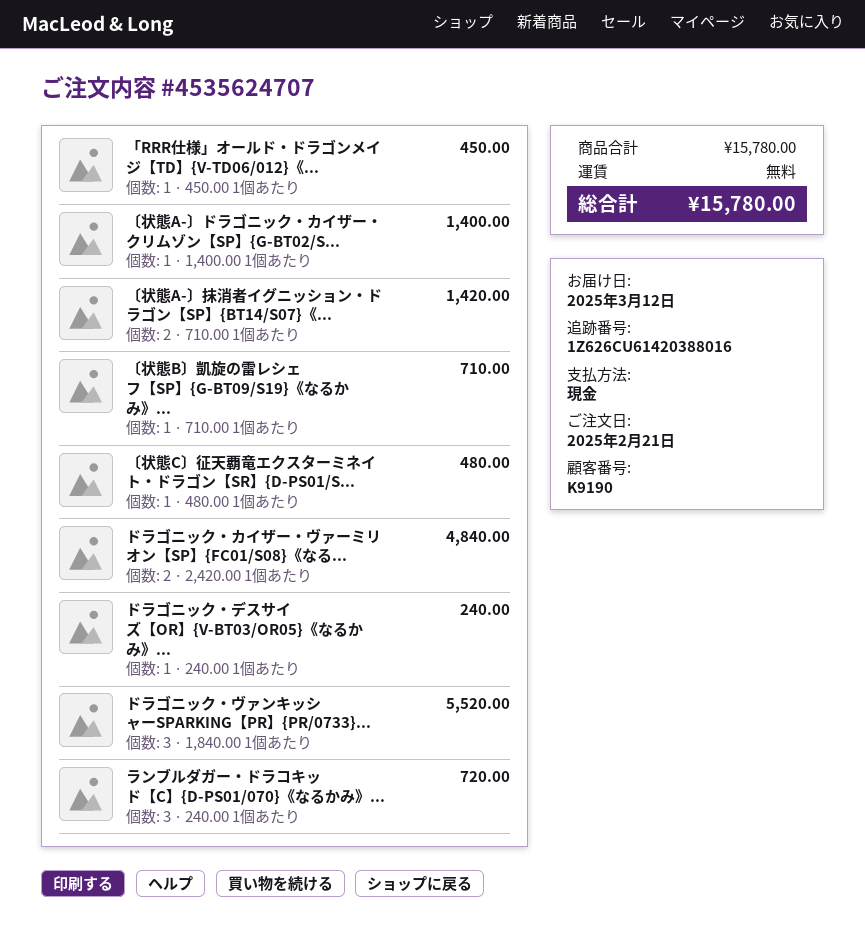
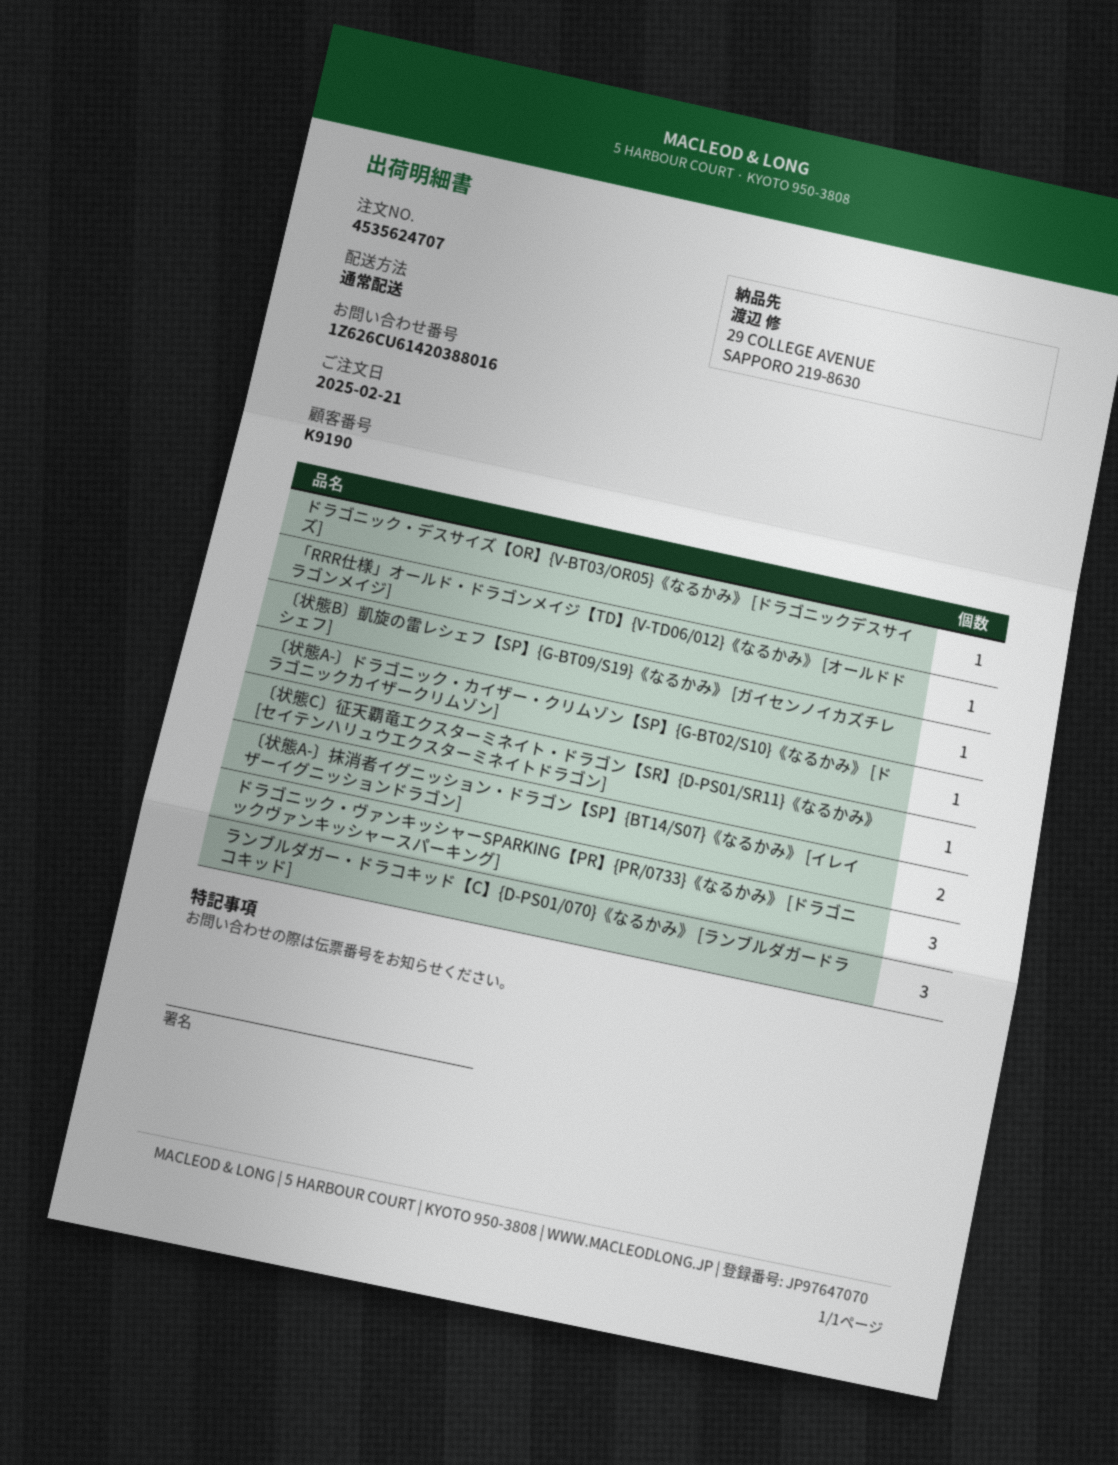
ドラゴニック・カイザー・ヴァーミリオン【SP】{FC01/S08}《なる...: 2 -> none

